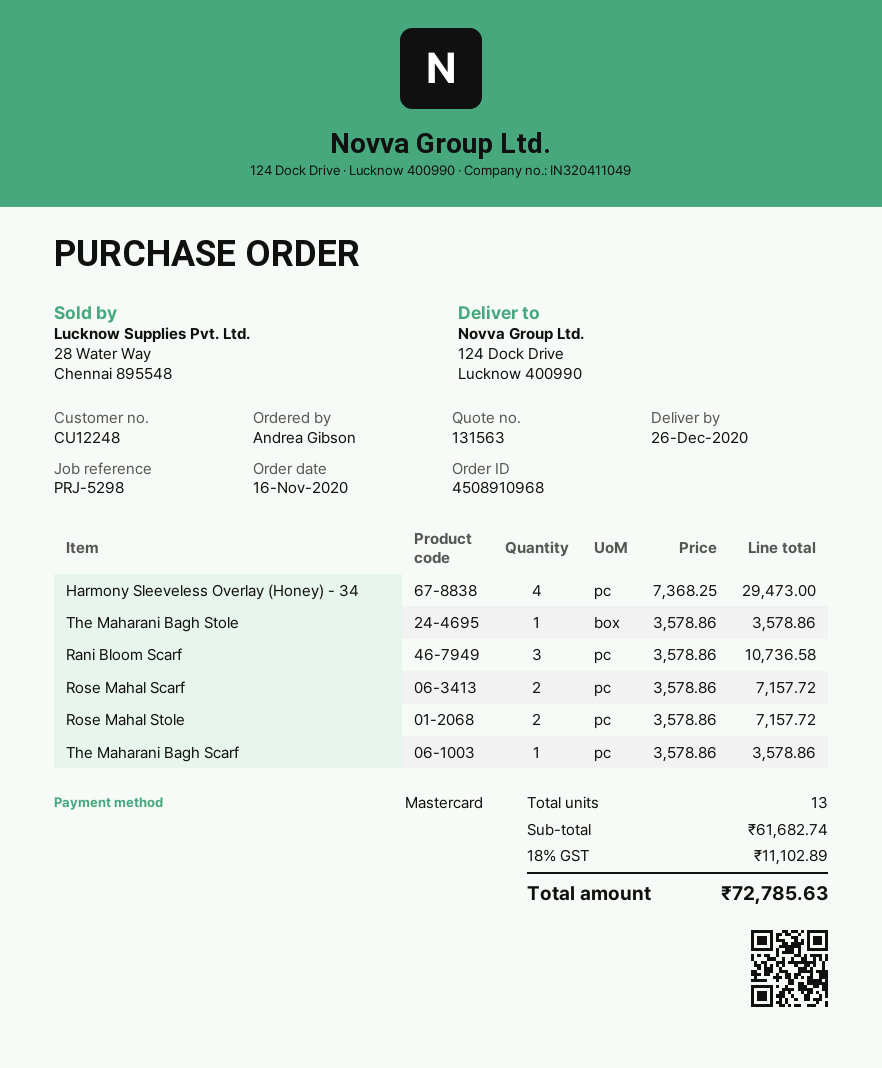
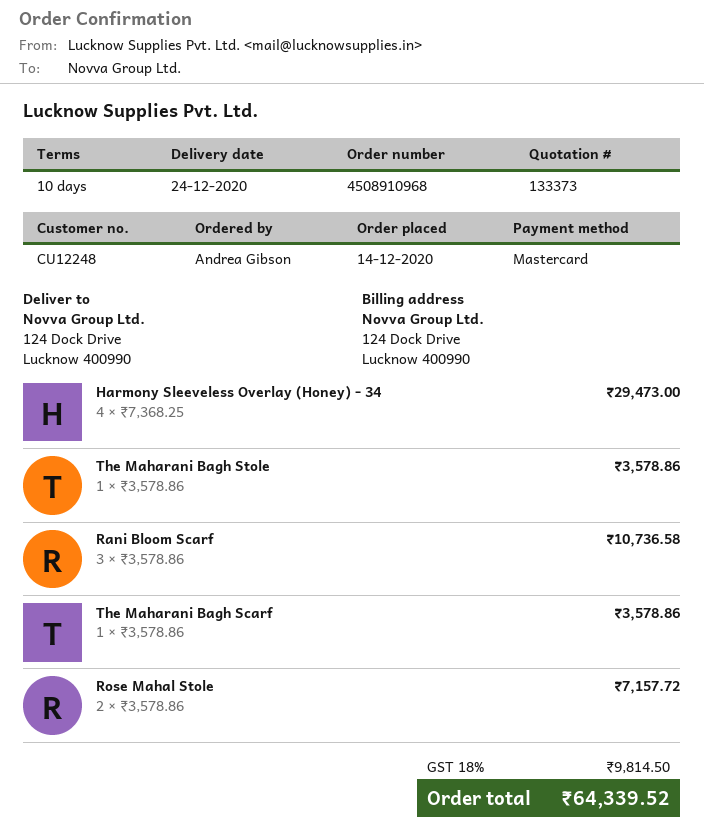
quote number: 131563 -> 133373
order date: 2020-11-16 -> 2020-12-14
delivery date: 2020-12-26 -> 2020-12-24
Rose Mahal Scarf: 2 x 3578.86 = 7157.72 -> none
tax: 18% = 11102.89 -> 18% = 9814.50
total: 72785.63 -> 64339.52

